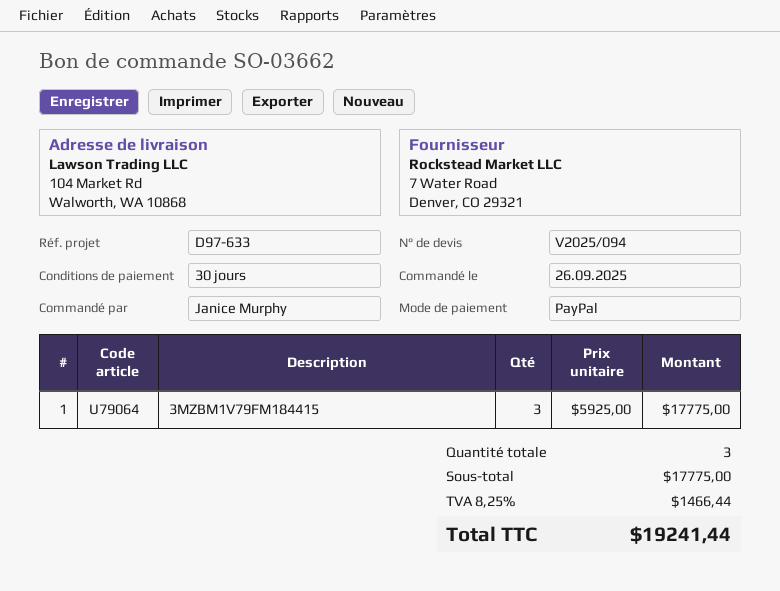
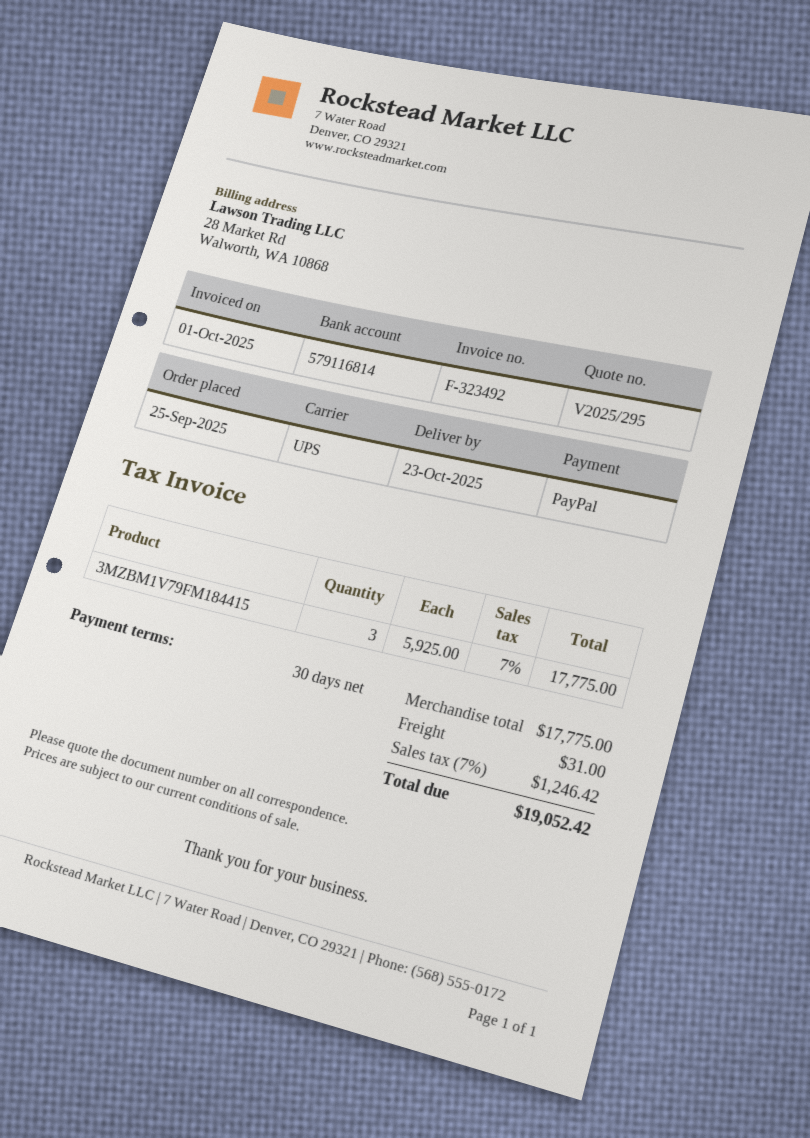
quote number: V2025/094 -> V2025/295
order date: 2025-09-26 -> 2025-09-25
shipping: none -> 31.00
tax: 8.25% = 1466.44 -> 7% = 1246.42
total: 19241.44 -> 19052.42

